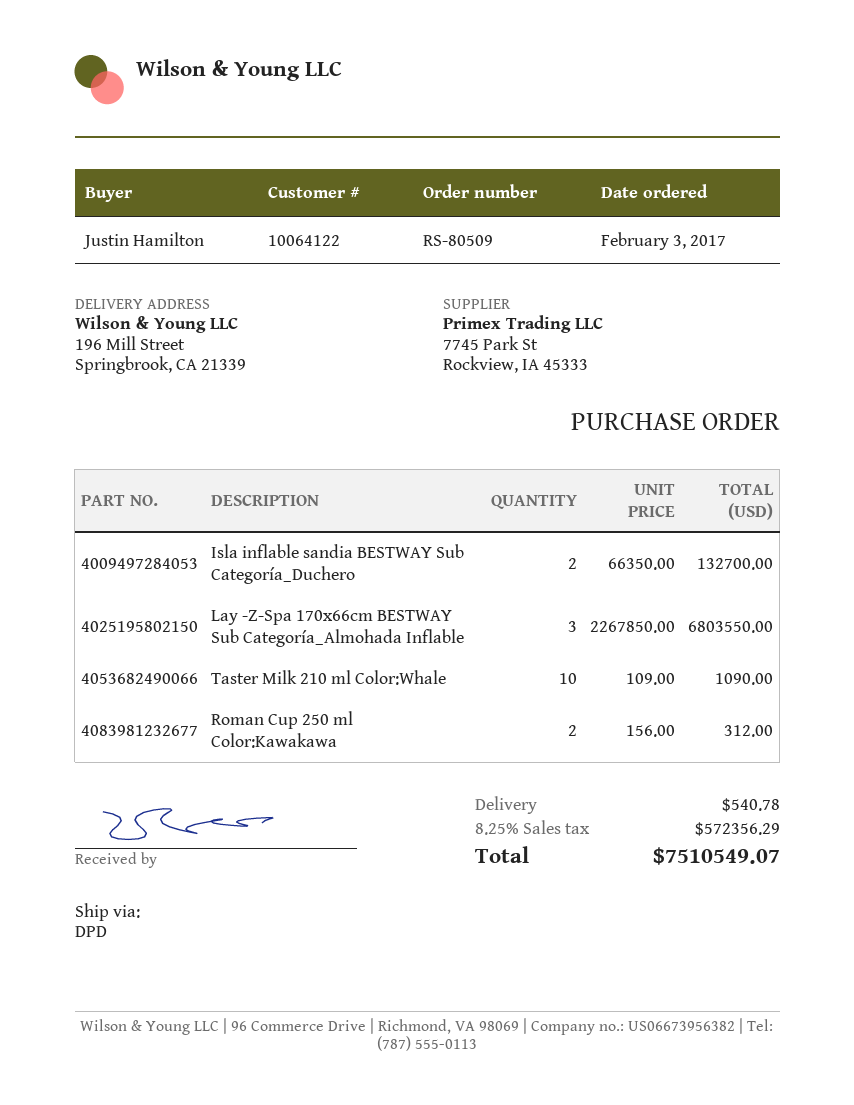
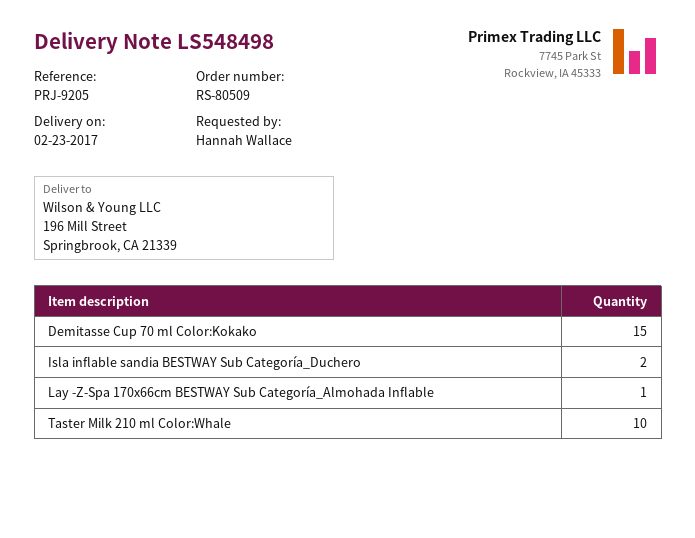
ordered by: Justin Hamilton -> Hannah Wallace
Lay -Z-Spa 170x66cm BESTWAY Sub Categoría_Almohada Inflable: 3 -> 1
Roman Cup 250 ml Color:Kawakawa: 2 -> none
Demitasse Cup 70 ml Color:Kokako: none -> 15

